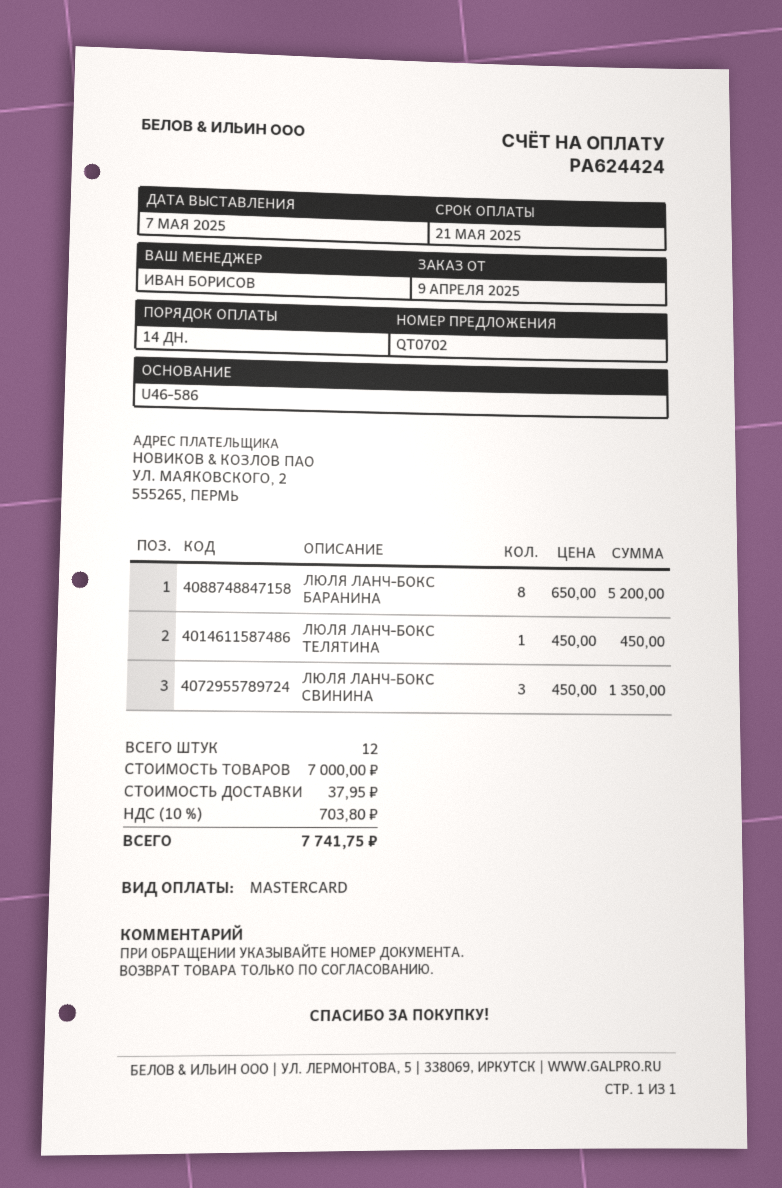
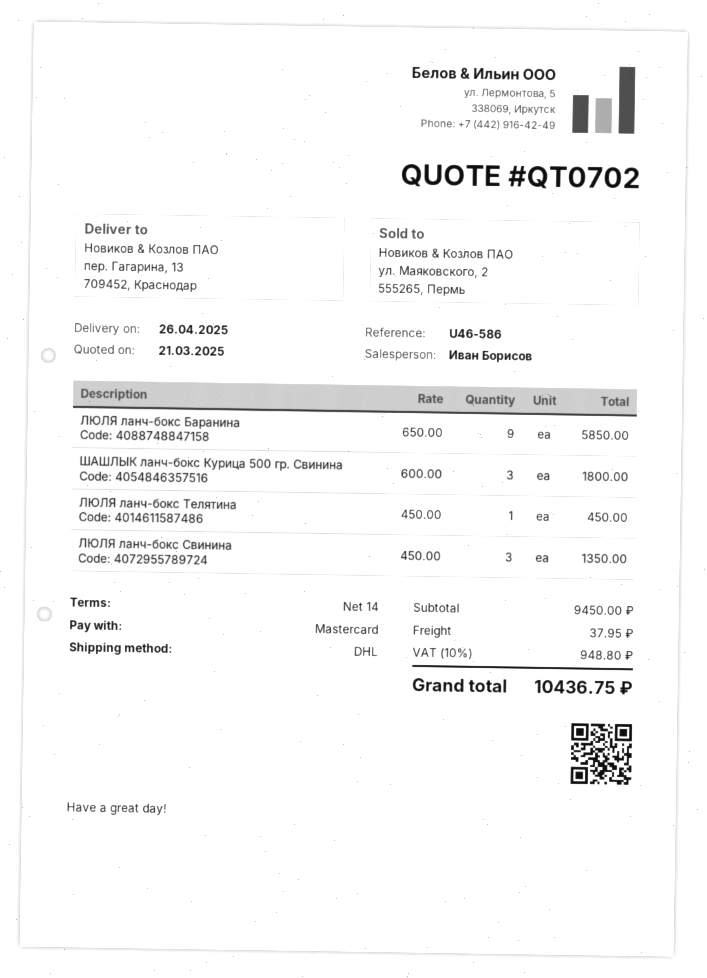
ЛЮЛЯ ЛАНЧ-БОКС БАРАНИНА: 8 x 650.00 = 5200.00 -> 9 x 650.00 = 5850.00
ШАШЛЫК ланч-бокс Курица 500 гр. Свинина: none -> 3 x 600.00 = 1800.00
subtotal: 7000.00 -> 9450.00
tax: 10% = 703.80 -> 10% = 948.80
total: 7741.75 -> 10436.75

